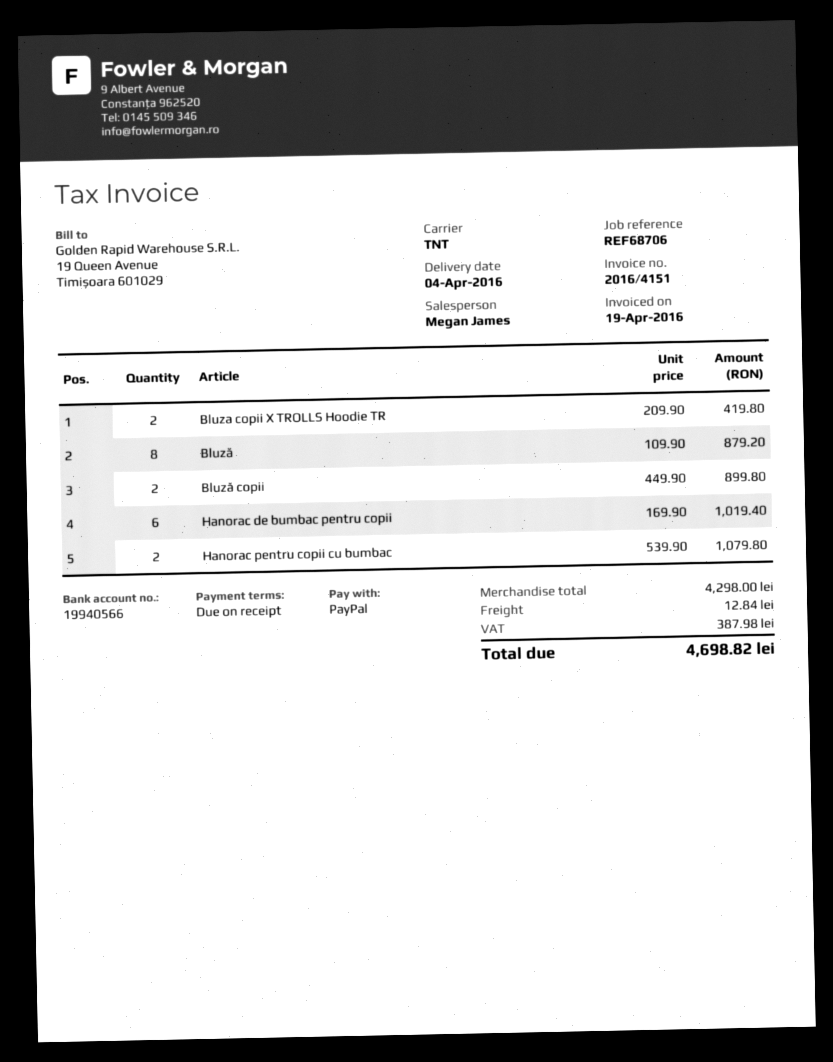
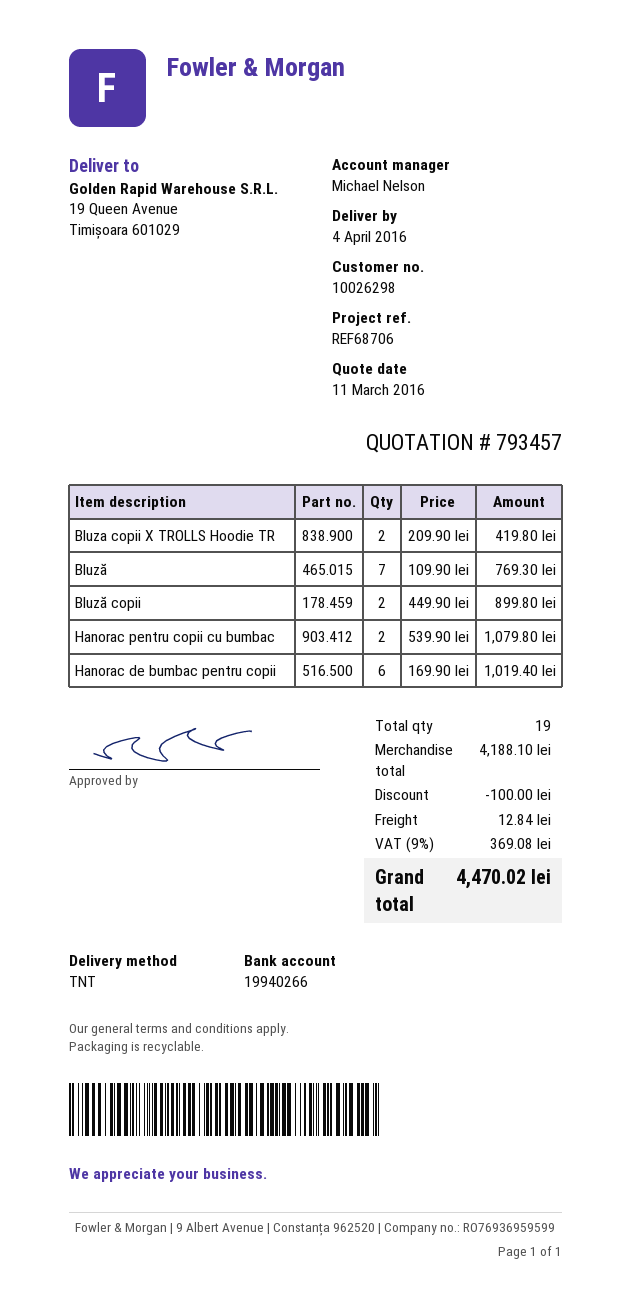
sales rep: Megan James -> Michael Nelson
bank account: 19940566 -> 19940266
Bluză: 8 x 109.90 = 879.20 -> 7 x 109.90 = 769.30
subtotal: 4298.00 -> 4188.10
discount: none -> 100.00
tax: 387.98 -> 369.08
total: 4698.82 -> 4470.02

